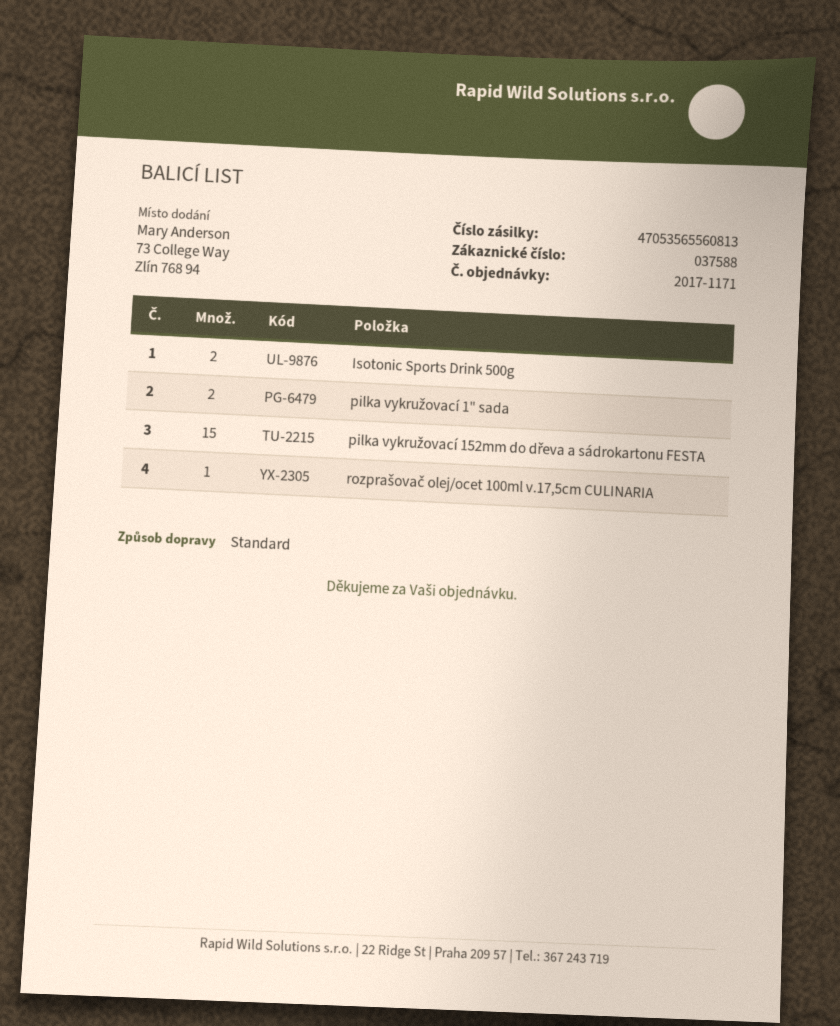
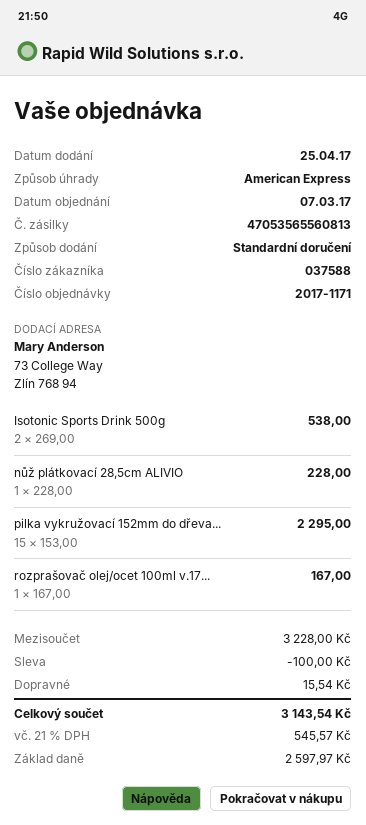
pilka vykružovací 1" sada: 2 -> none
nůž plátkovací 28,5cm ALIVIO: none -> 1

